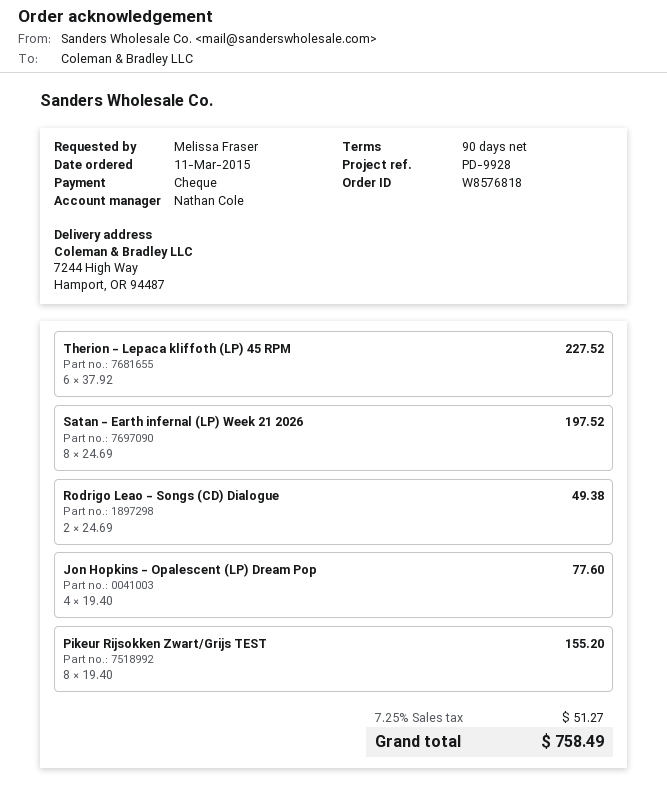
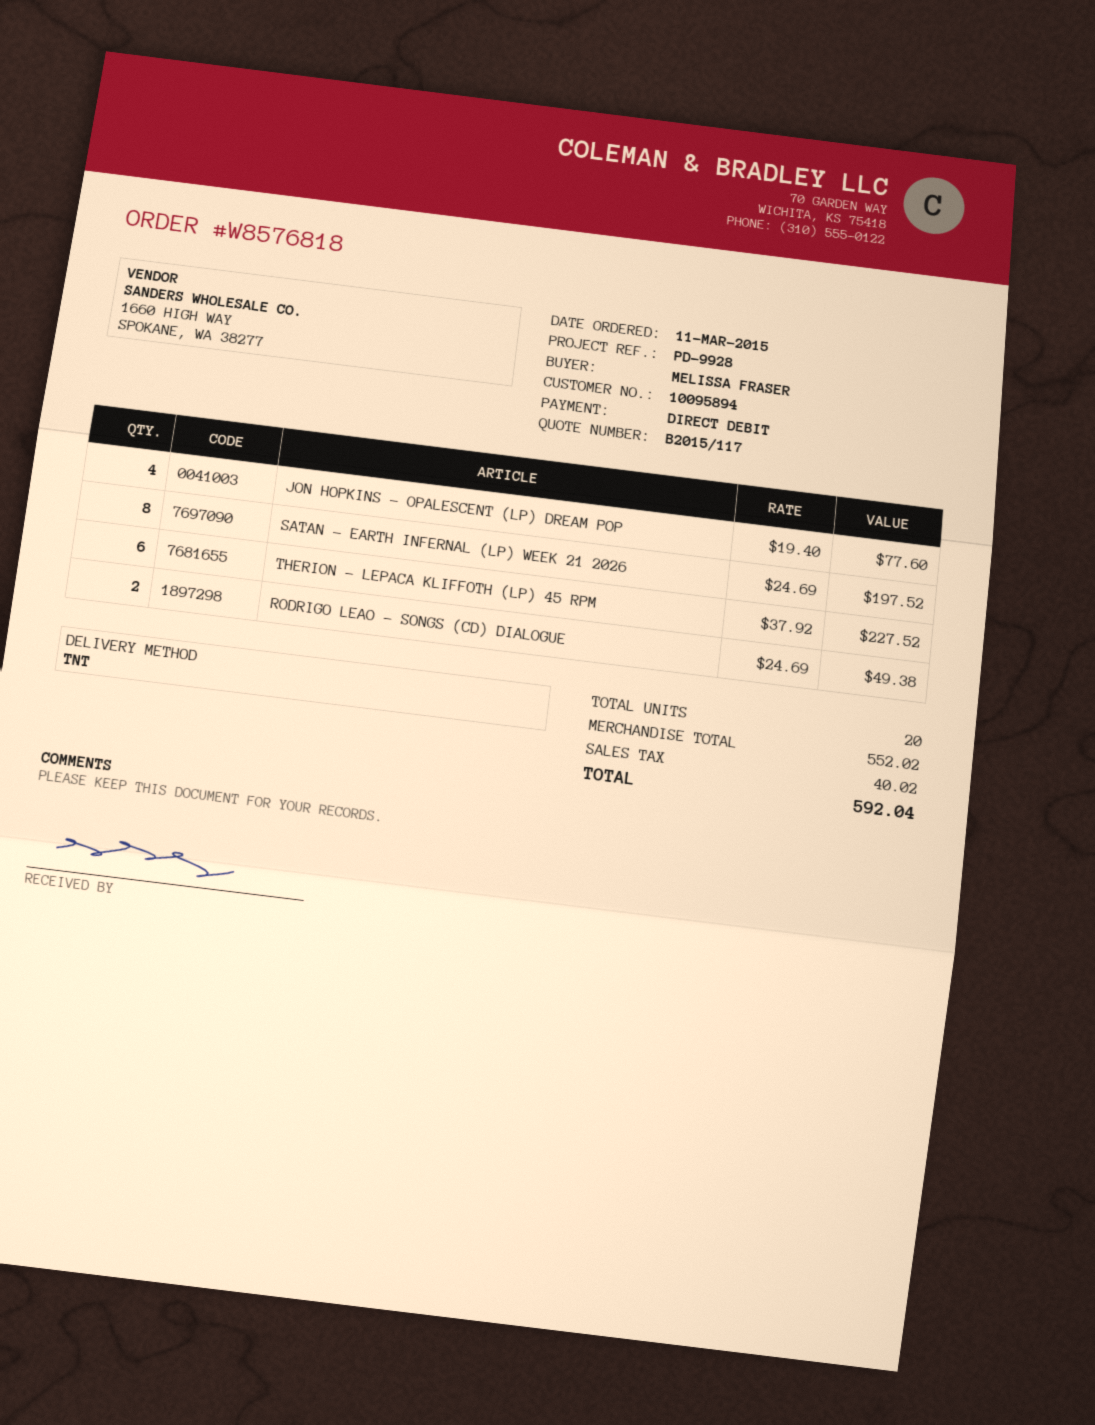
payment method: cheque -> direct debit
Pikeur Rijsokken Zwart/Grijs TEST: 8 x 19.40 = 155.20 -> none
tax: 51.27 -> 40.02
total: 758.49 -> 592.04

